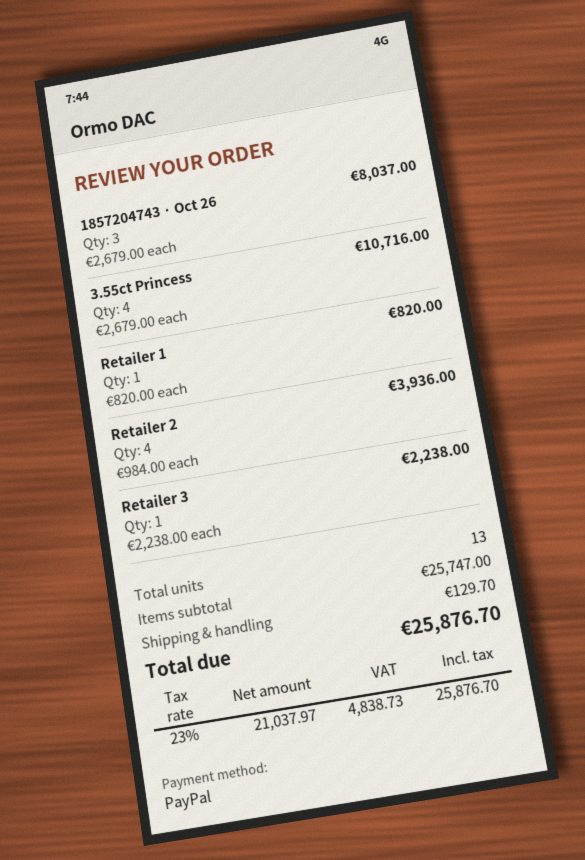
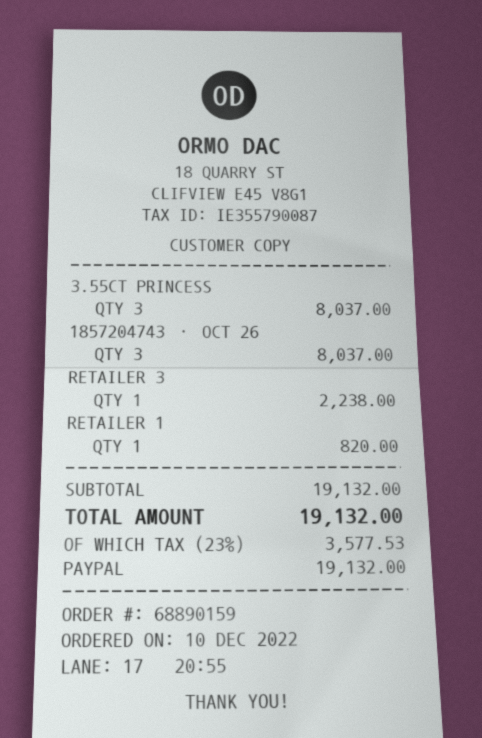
3.55ct Princess: 4 for 10716.00 -> 3 for 8037.00
Retailer 2: 4 for 3936.00 -> none
subtotal: 25747.00 -> 19132.00
shipping: 129.70 -> none
tax: 23% = 4838.73 -> 23% = 3577.53
total: 25876.70 -> 19132.00

